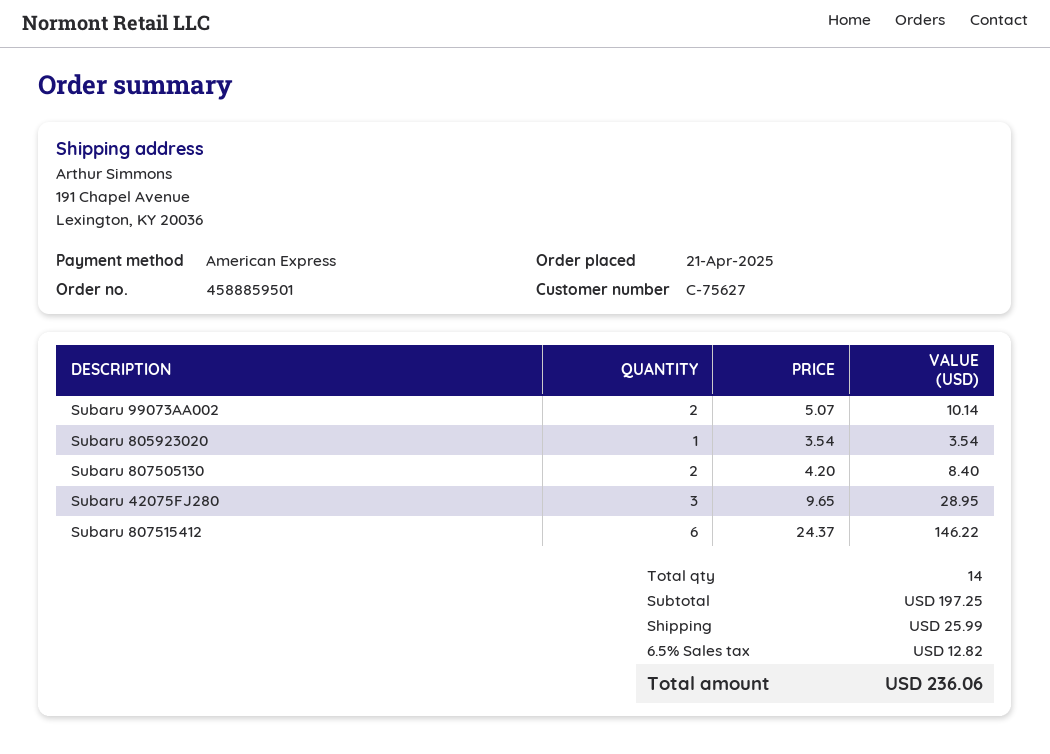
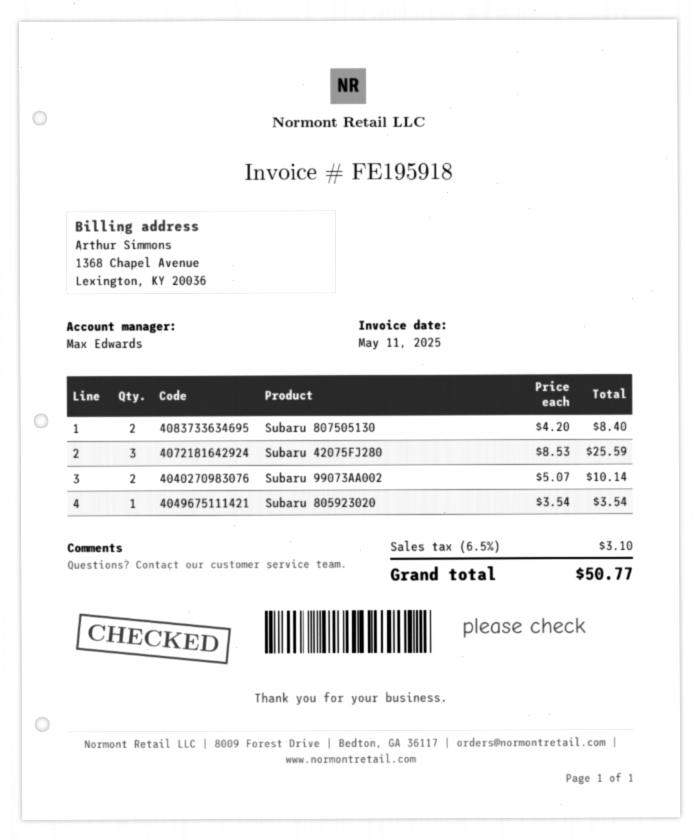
Subaru 42075FJ280: 3 x 9.65 = 28.95 -> 3 x 8.53 = 25.59
Subaru 807515412: 6 x 24.37 = 146.22 -> none
shipping: 25.99 -> none
tax: 6.5% = 12.82 -> 6.5% = 3.10
total: 236.06 -> 50.77

